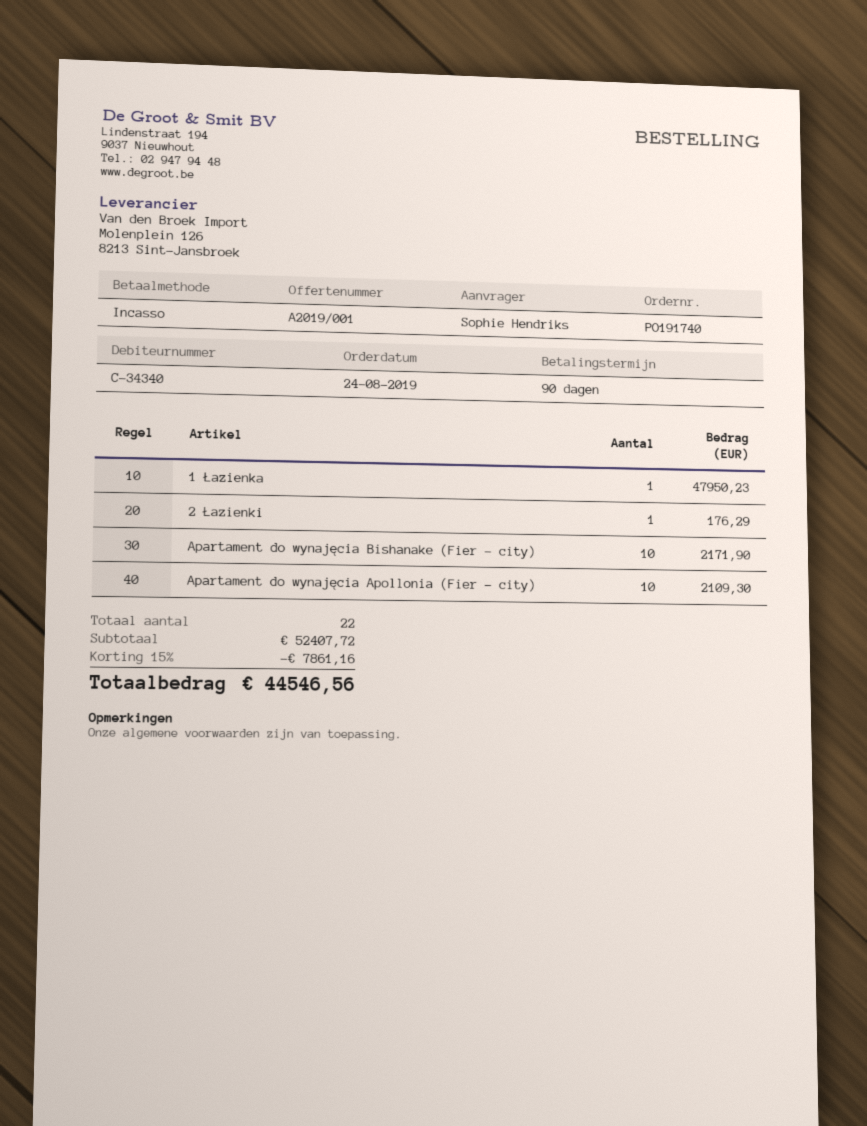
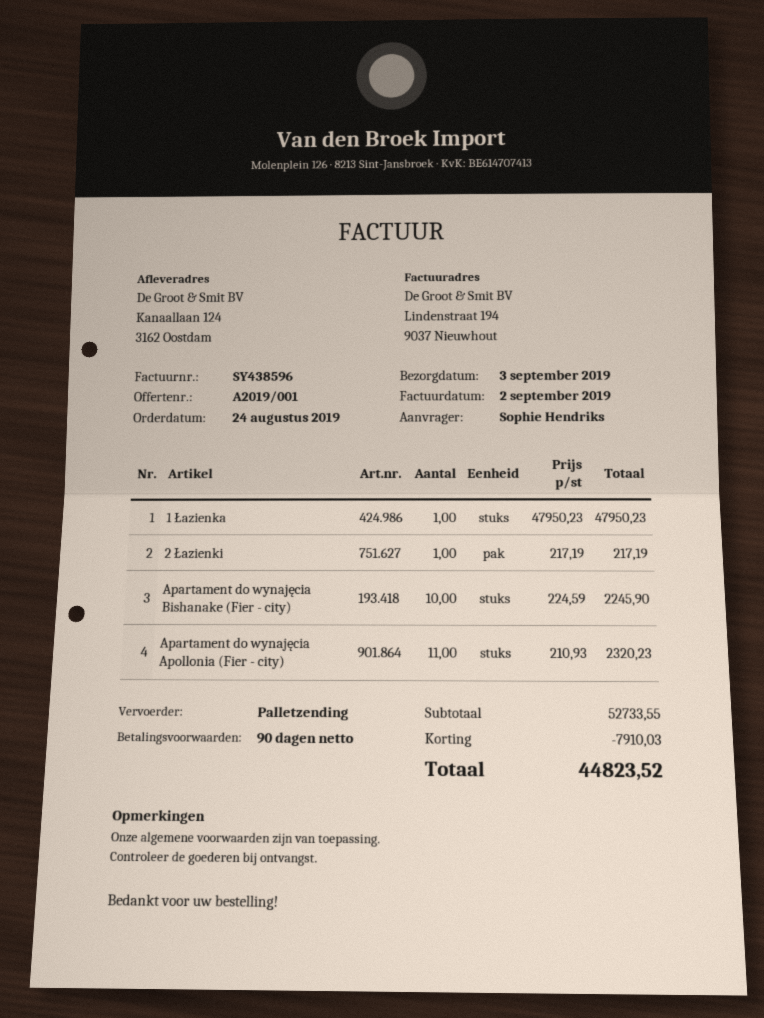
2 Łazienki: 1 for 176.29 -> 1 for 217.19
Apartament do wynajęcia Bishanake (Fier - city): 10 for 2171.90 -> 10 for 2245.90
Apartament do wynajęcia Apollonia (Fier - city): 10 for 2109.30 -> 11 for 2320.23
subtotal: 52407.72 -> 52733.55
discount: 7861.16 -> 7910.03
total: 44546.56 -> 44823.52

